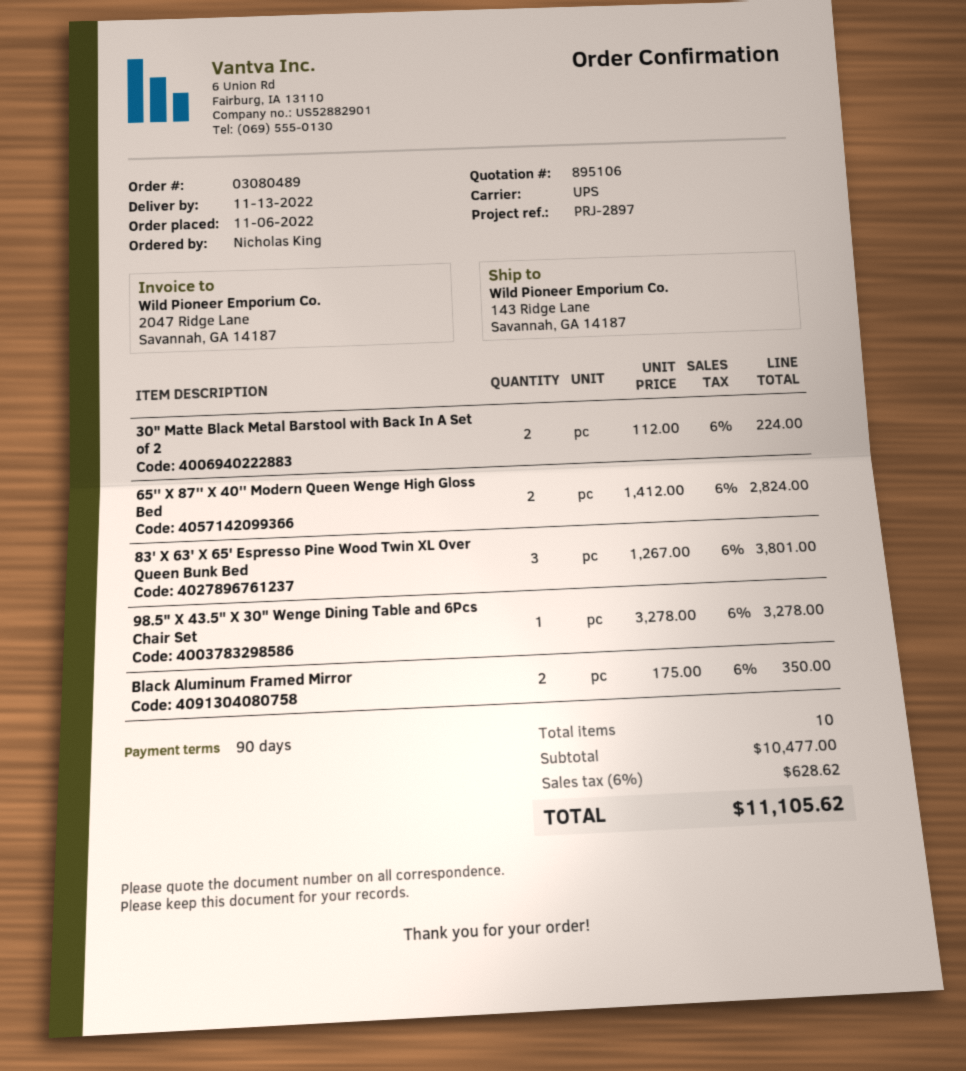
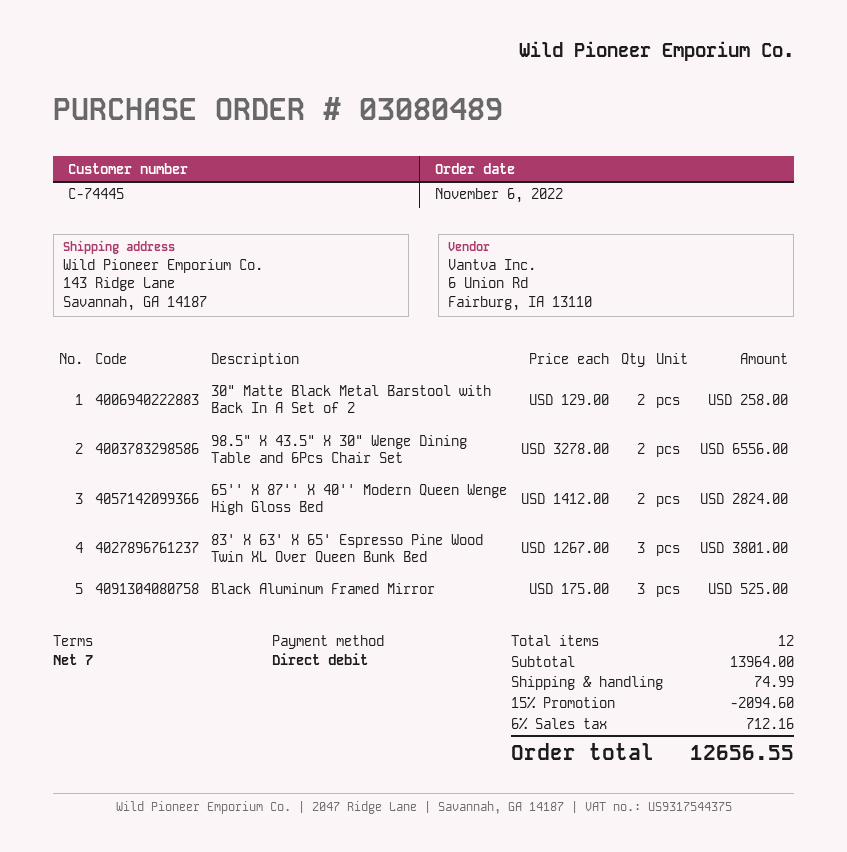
payment terms: 90 days -> 7 days
30" Matte Black Metal Barstool with Back In A Set of 2: 2 x 112.00 = 224.00 -> 2 x 129.00 = 258.00
98.5" X 43.5" X 30" Wenge Dining Table and 6Pcs Chair Set: 1 x 3278.00 = 3278.00 -> 2 x 3278.00 = 6556.00
Black Aluminum Framed Mirror: 2 x 175.00 = 350.00 -> 3 x 175.00 = 525.00
total quantity: 10 -> 12
subtotal: 10477.00 -> 13964.00
discount: none -> 15% = 2094.60
shipping: none -> 74.99
tax: 6% = 628.62 -> 6% = 712.16
total: 11105.62 -> 12656.55

